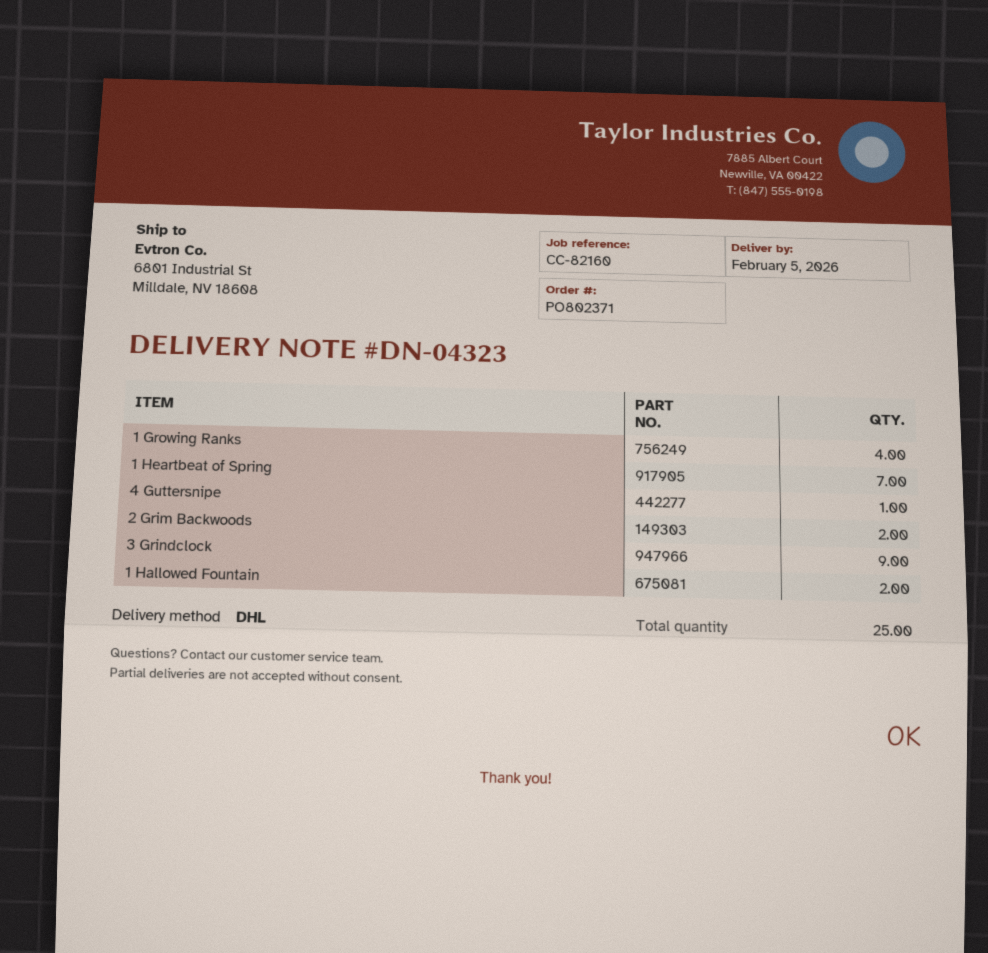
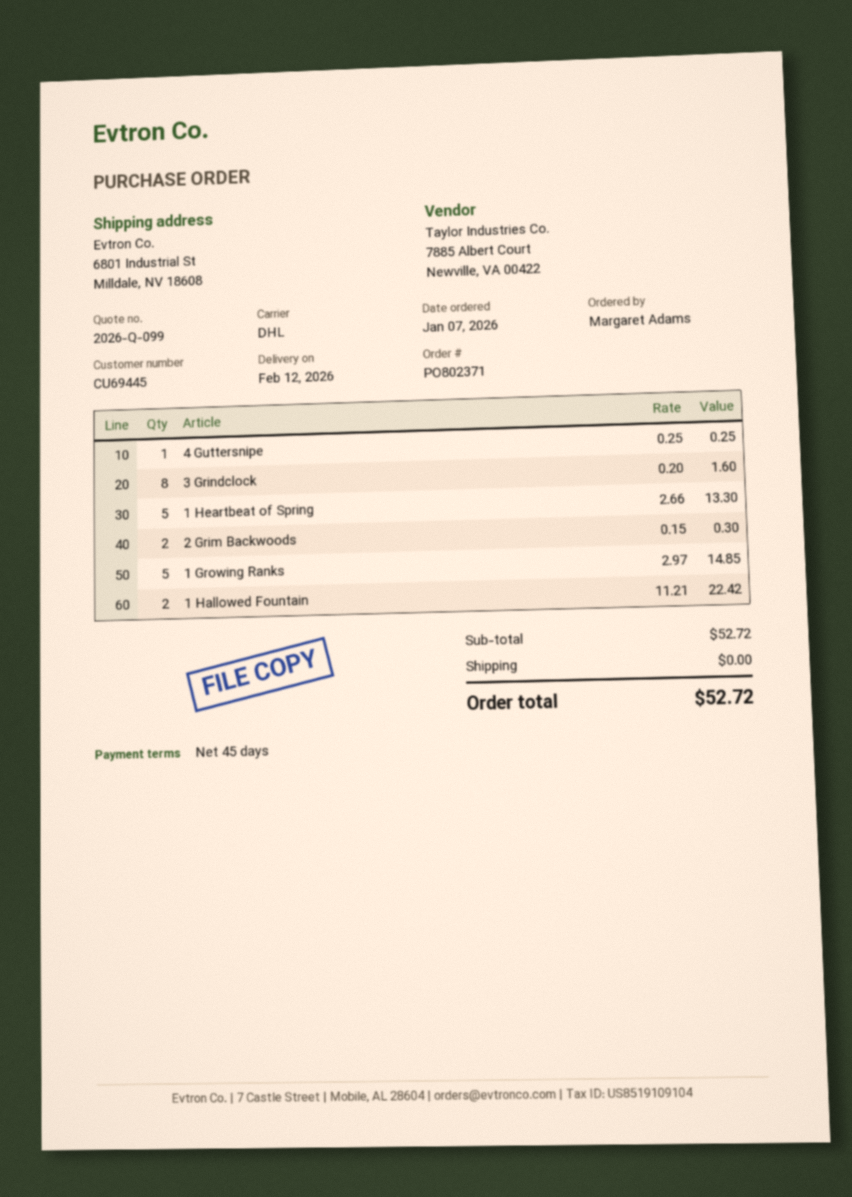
delivery date: 2026-02-05 -> 2026-02-12
1 Growing Ranks: 4 -> 5
1 Heartbeat of Spring: 7 -> 5
3 Grindclock: 9 -> 8

